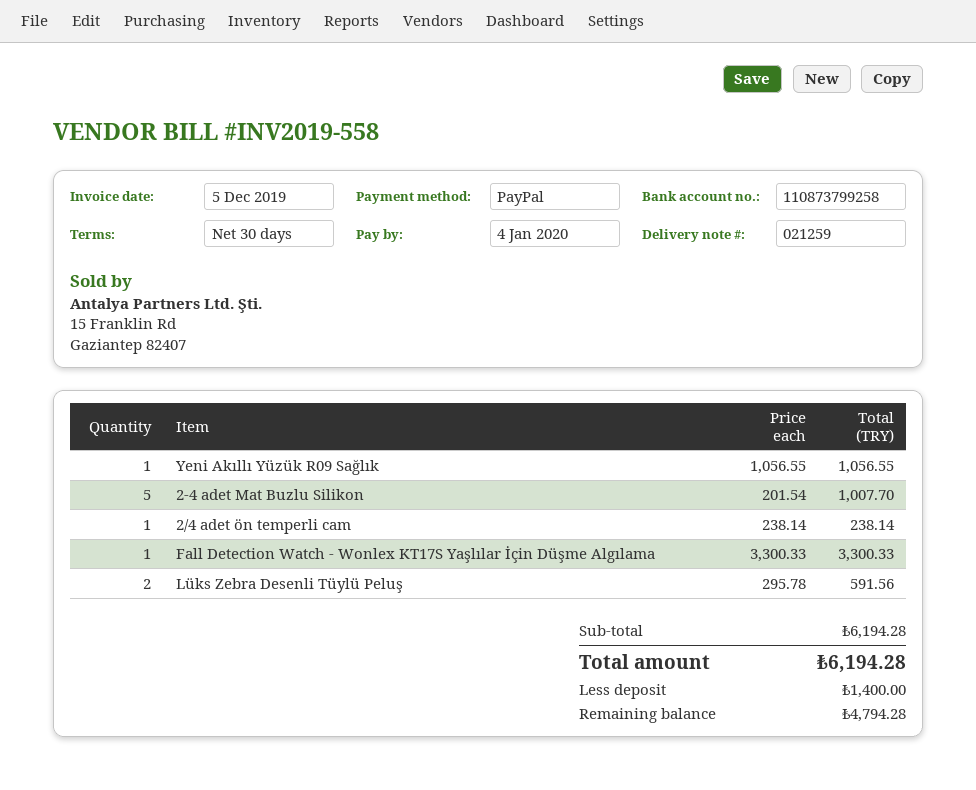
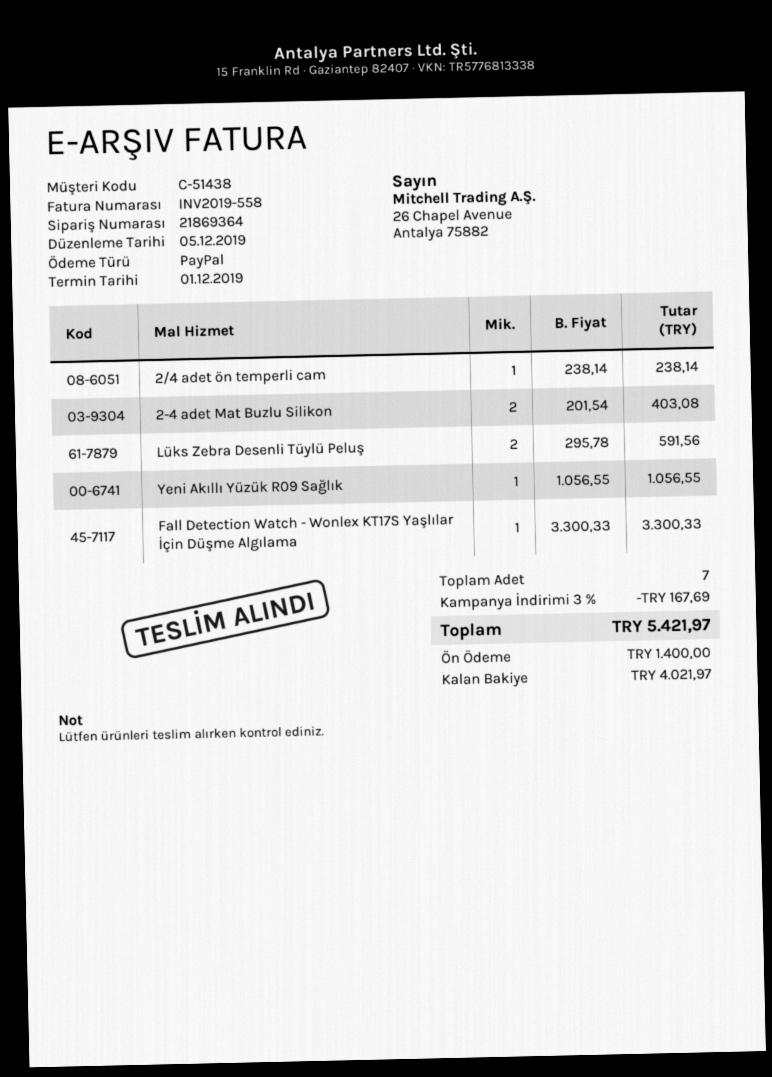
2-4 adet Mat Buzlu Silikon: 5 x 201.54 = 1007.70 -> 2 x 201.54 = 403.08
discount: none -> 3% = 167.69
total: 6194.28 -> 5421.97
balance: 4794.28 -> 4021.97

